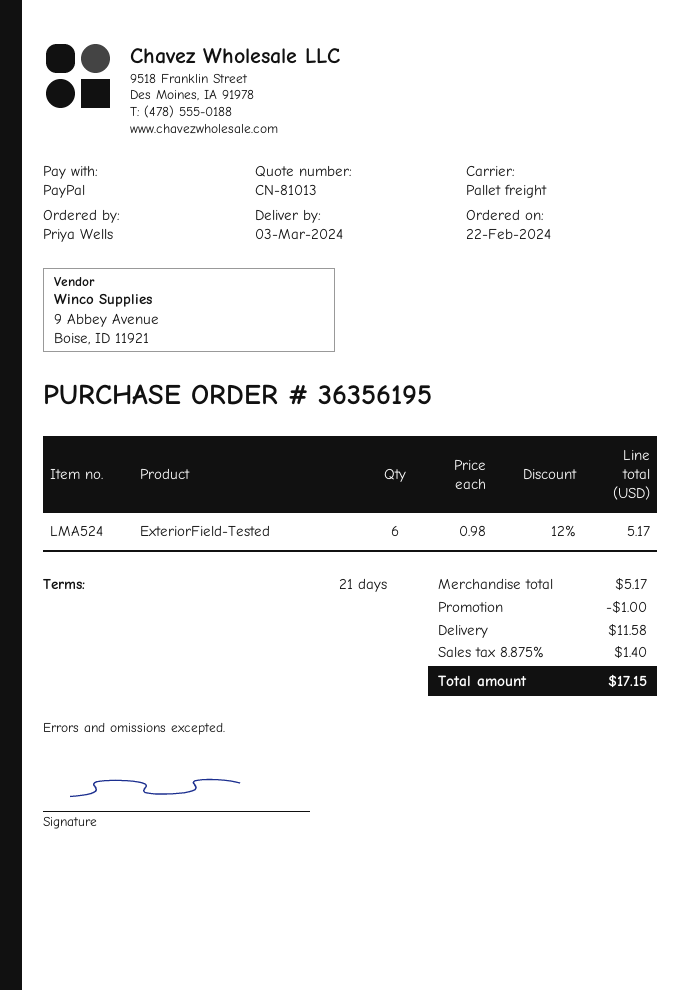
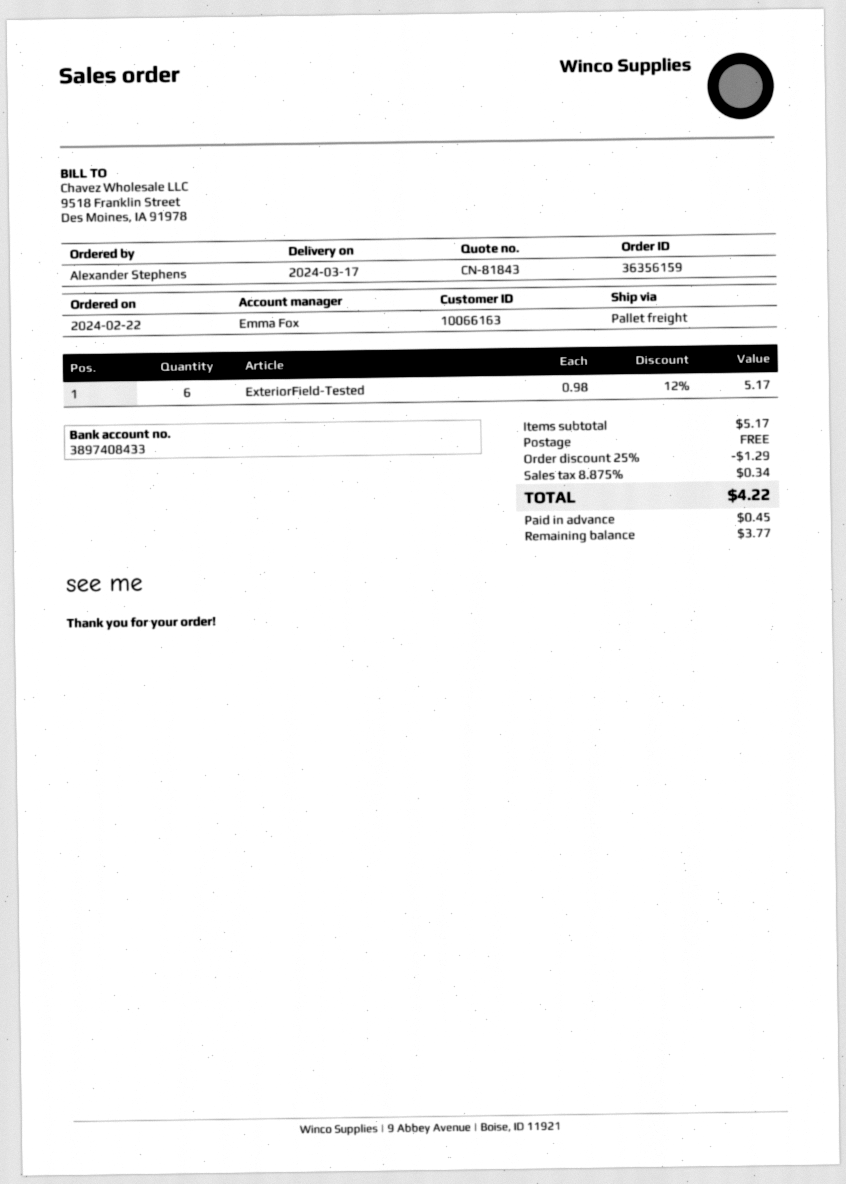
quote number: CN-81013 -> CN-81843
order number: 36356195 -> 36356159
delivery date: 2024-03-03 -> 2024-03-17
ordered by: Priya Wells -> Alexander Stephens
discount: 1.00 -> 1.29
shipping: 11.58 -> 0.00
tax: 8.875% = 1.40 -> 8.875% = 0.34
total: 17.15 -> 4.22

